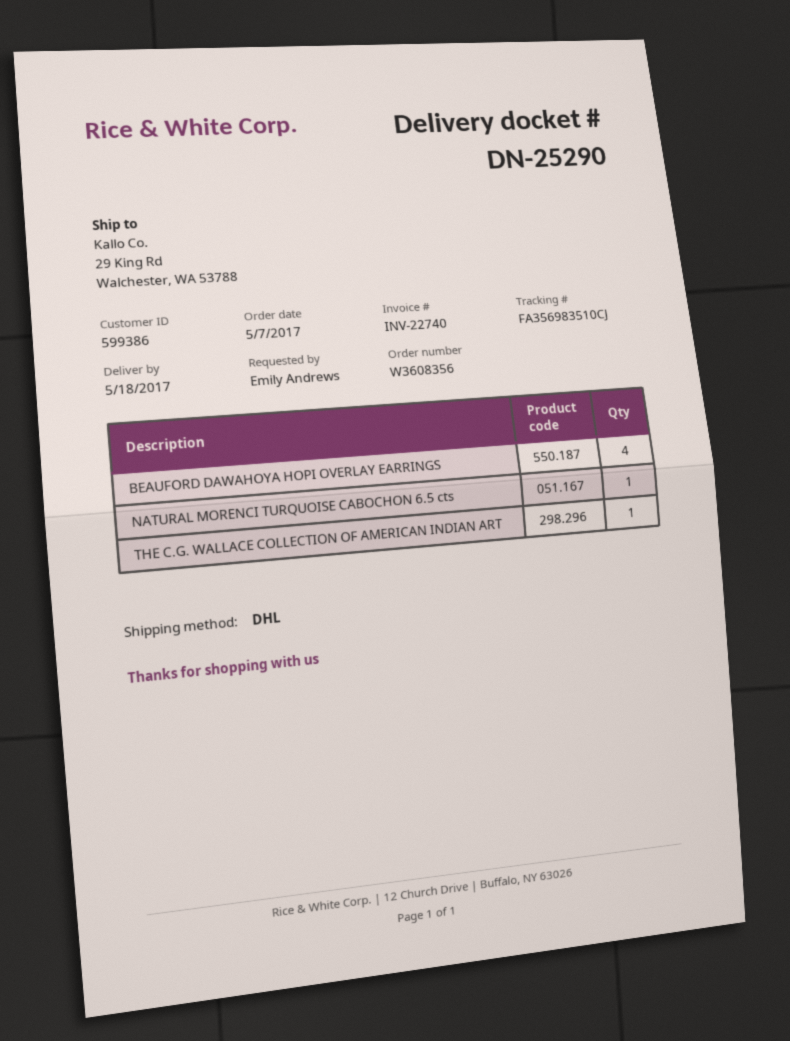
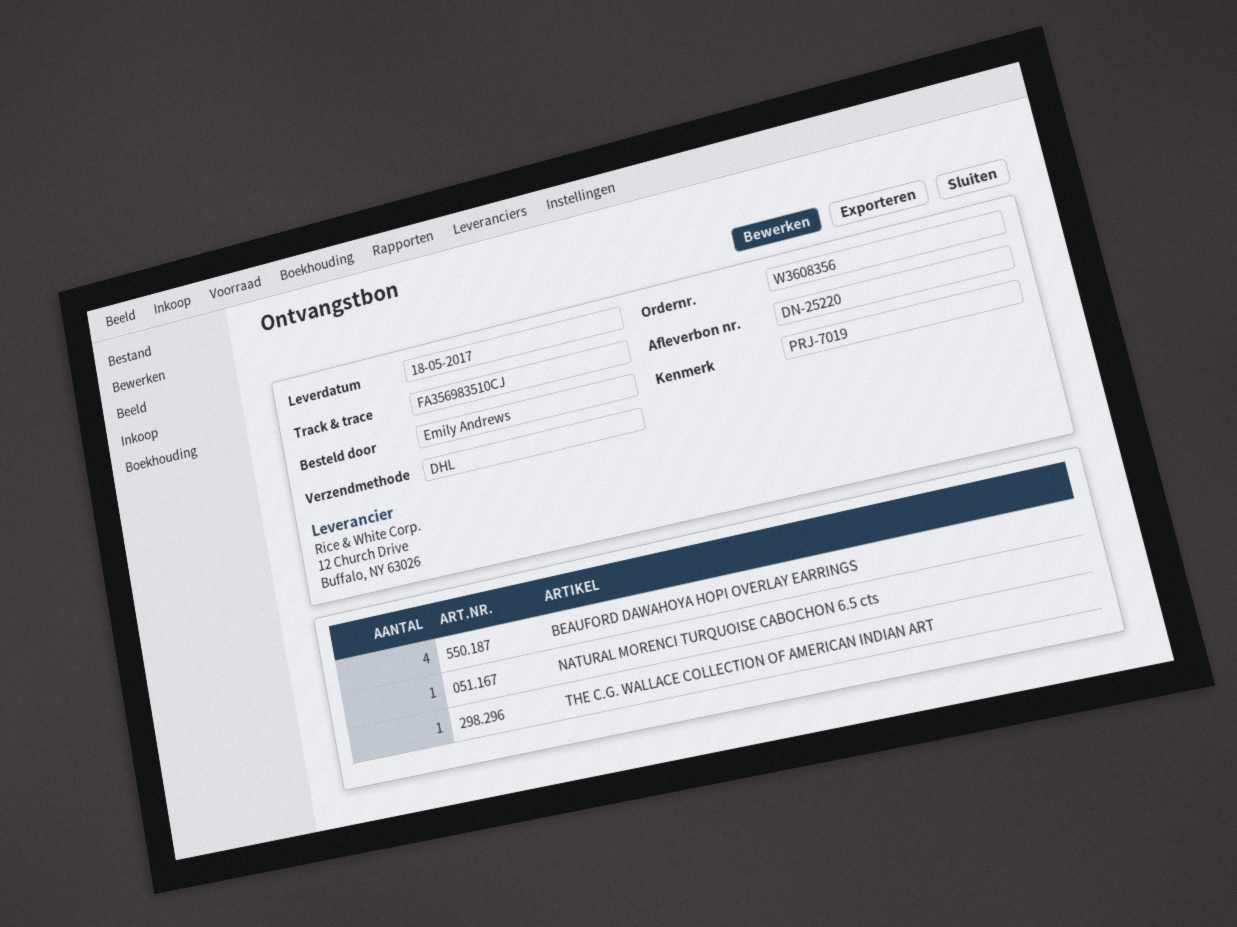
delivery note number: DN-25290 -> DN-25220

